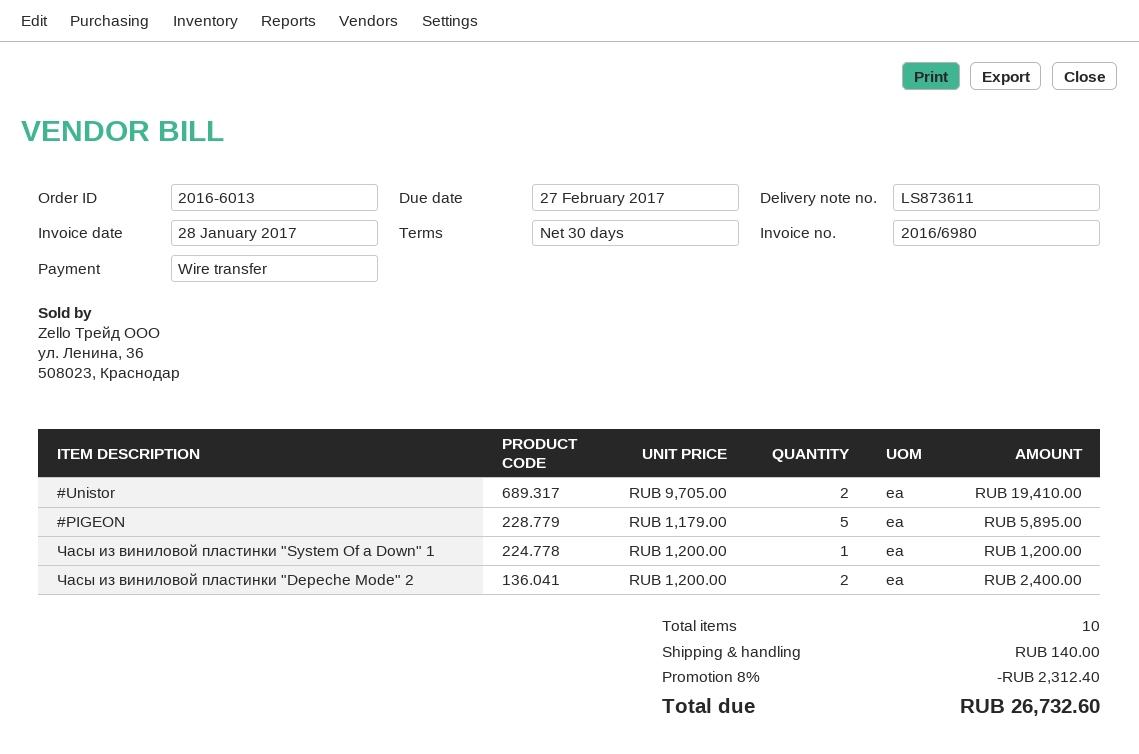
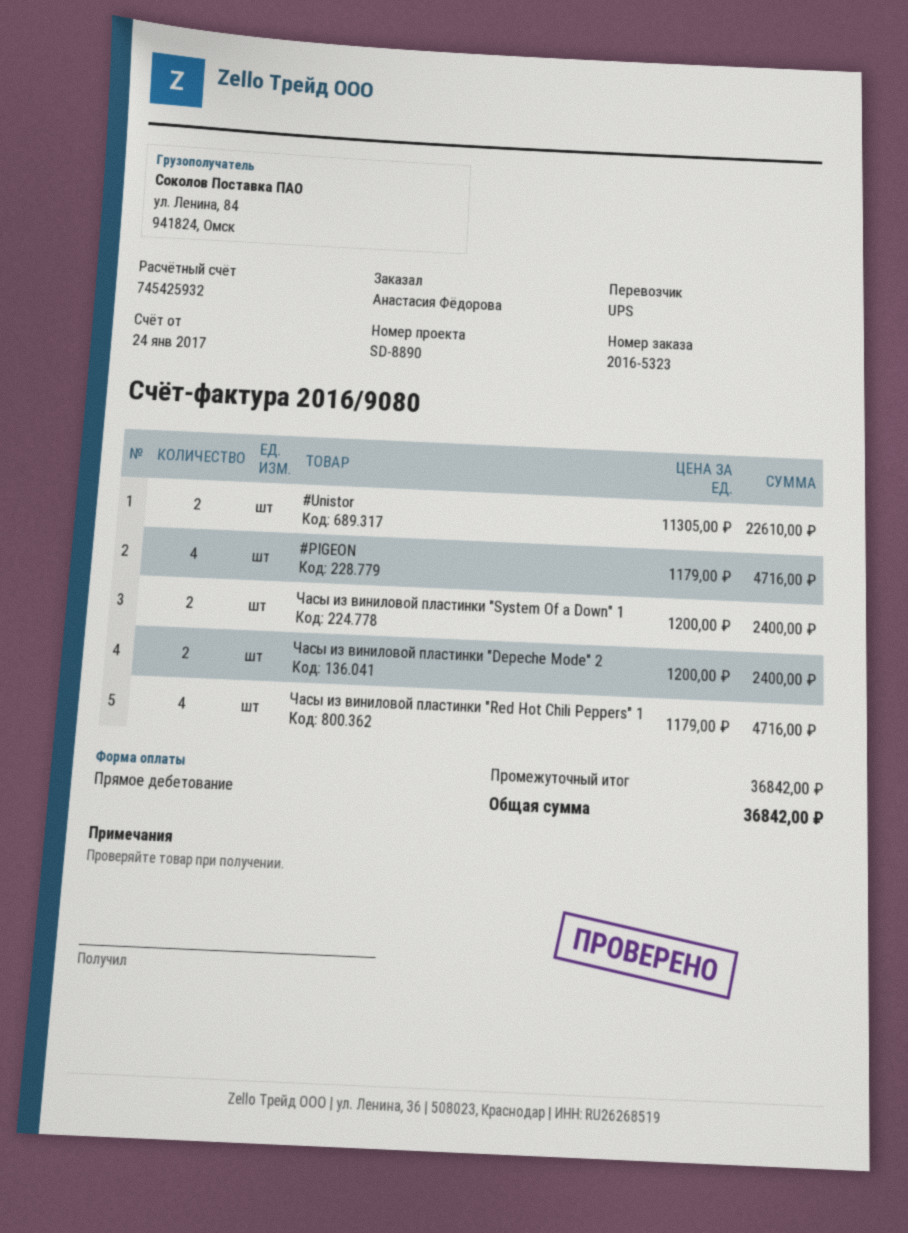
order number: 2016-6013 -> 2016-5323
invoice number: 2016/6980 -> 2016/9080
invoice date: 2017-01-28 -> 2017-01-24
payment method: bank transfer -> direct debit
#Unistor: 2 x 9705.00 = 19410.00 -> 2 x 11305.00 = 22610.00
#PIGEON: 5 x 1179.00 = 5895.00 -> 4 x 1179.00 = 4716.00
Часы из виниловой пластинки "System Of a Down" 1: 1 x 1200.00 = 1200.00 -> 2 x 1200.00 = 2400.00
Часы из виниловой пластинки "Red Hot Chili Peppers" 1: none -> 4 x 1179.00 = 4716.00
discount: 8% = 2312.40 -> none
shipping: 140.00 -> none
total: 26732.60 -> 36842.00

